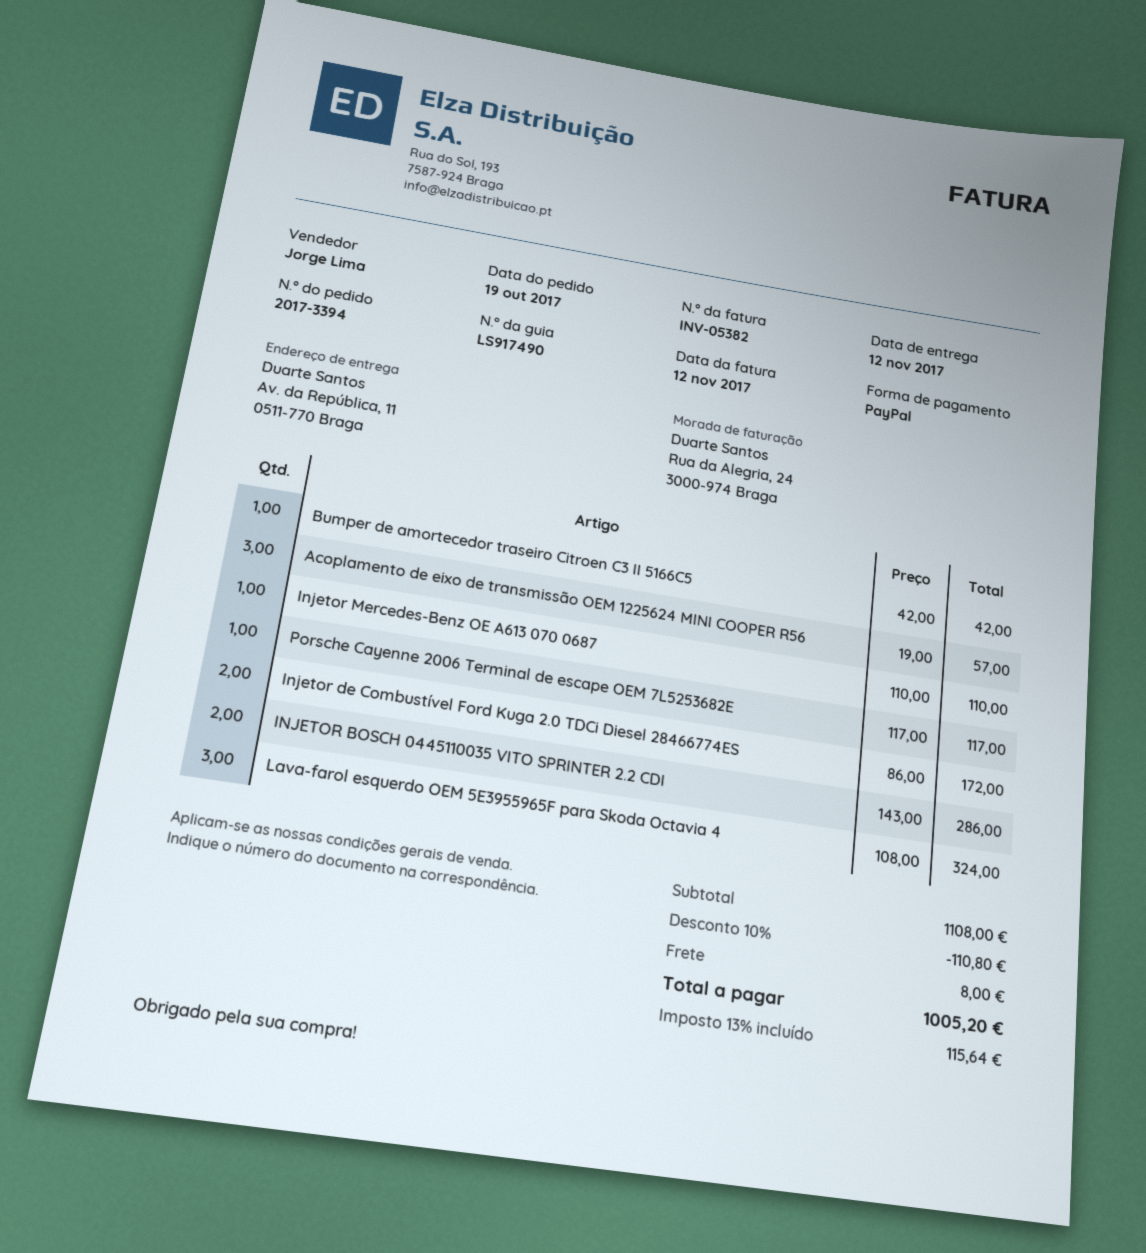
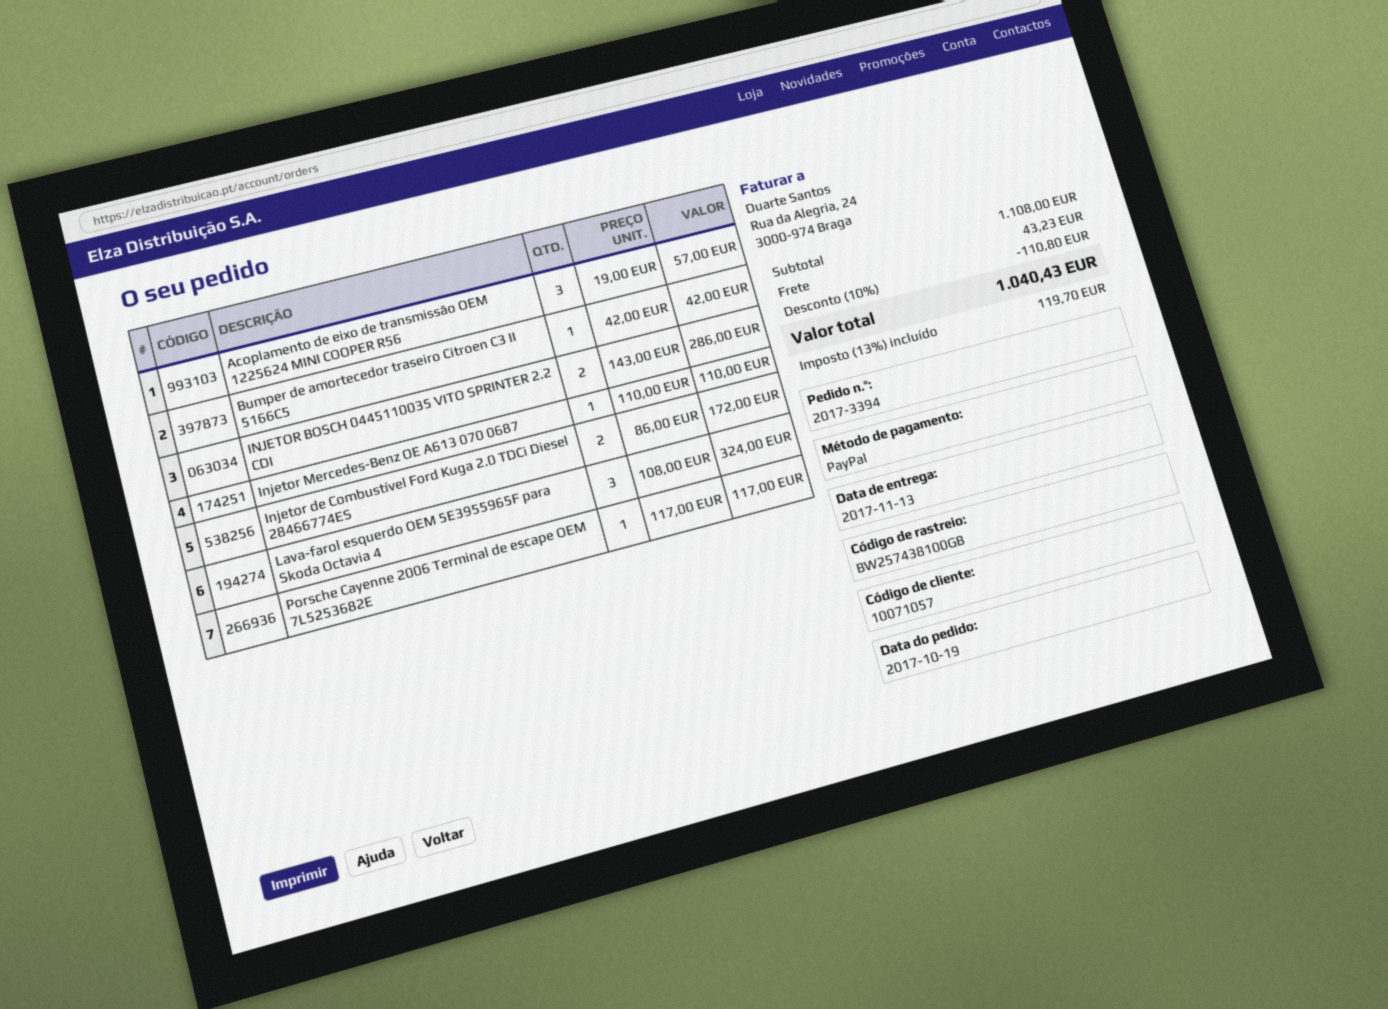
delivery date: 2017-11-12 -> 2017-11-13
shipping: 8.00 -> 43.23
tax: 13% = 115.64 -> 13% = 119.70
total: 1005.20 -> 1040.43

